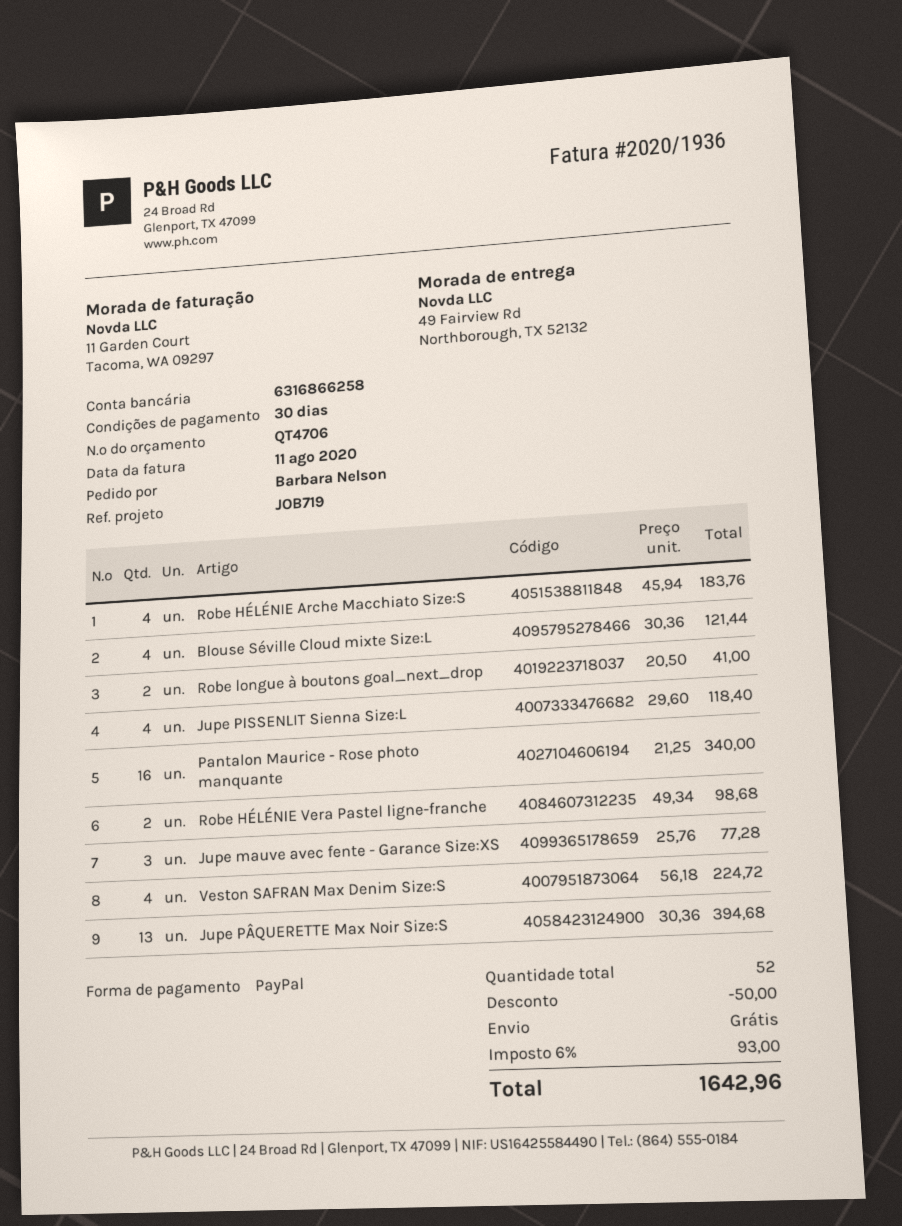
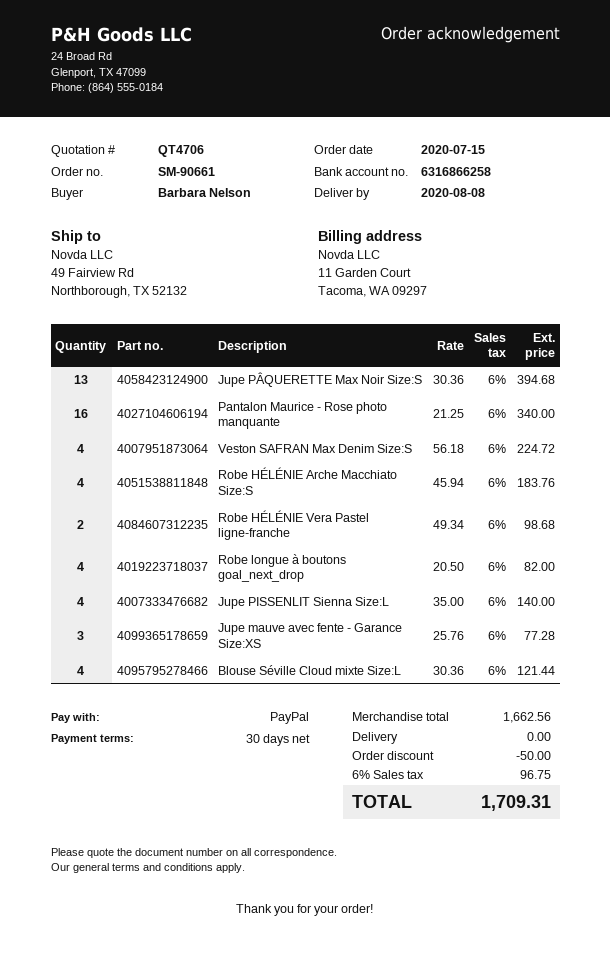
Robe longue à boutons goal_next_drop: 2 x 20.50 = 41.00 -> 4 x 20.50 = 82.00
Jupe PISSENLIT Sienna Size:L: 4 x 29.60 = 118.40 -> 4 x 35.00 = 140.00
tax: 6% = 93.00 -> 6% = 96.75
total: 1642.96 -> 1709.31

